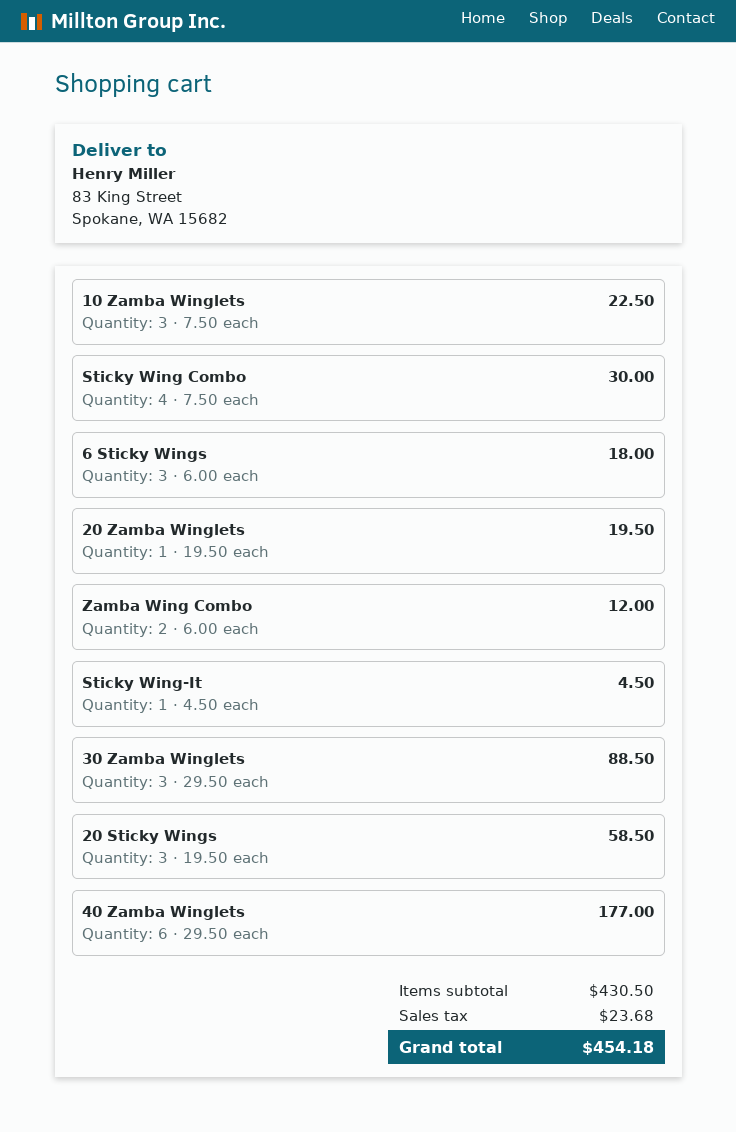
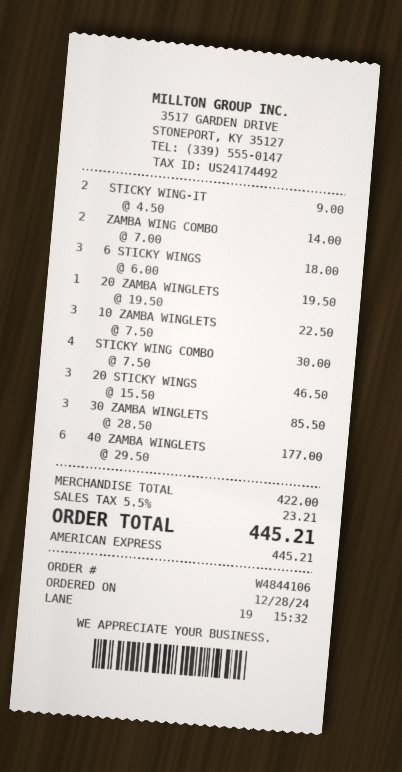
Zamba Wing Combo: 2 x 6.00 = 12.00 -> 2 x 7.00 = 14.00
Sticky Wing-It: 1 x 4.50 = 4.50 -> 2 x 4.50 = 9.00
30 Zamba Winglets: 3 x 29.50 = 88.50 -> 3 x 28.50 = 85.50
20 Sticky Wings: 3 x 19.50 = 58.50 -> 3 x 15.50 = 46.50
subtotal: 430.50 -> 422.00
tax: 23.68 -> 23.21
total: 454.18 -> 445.21

